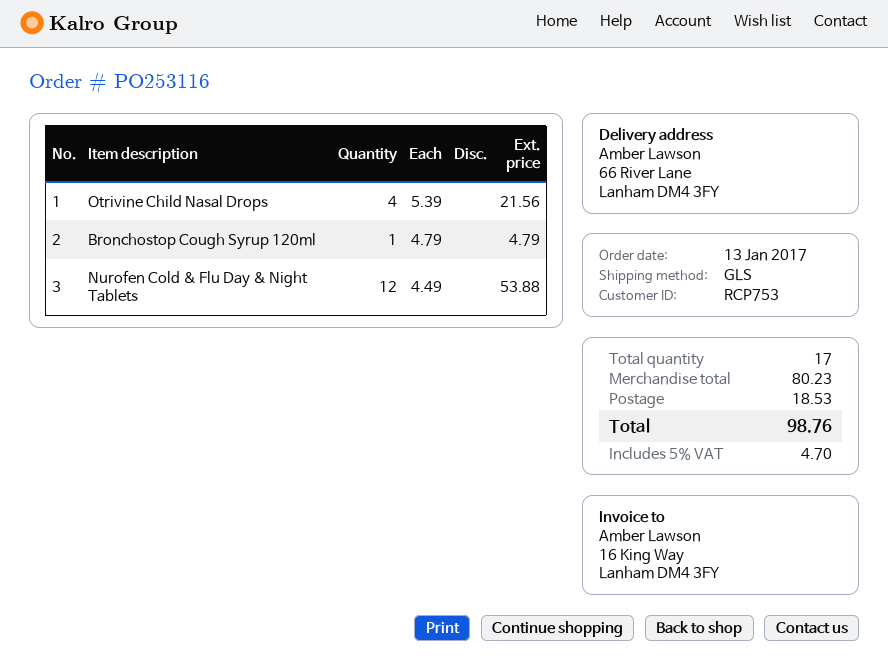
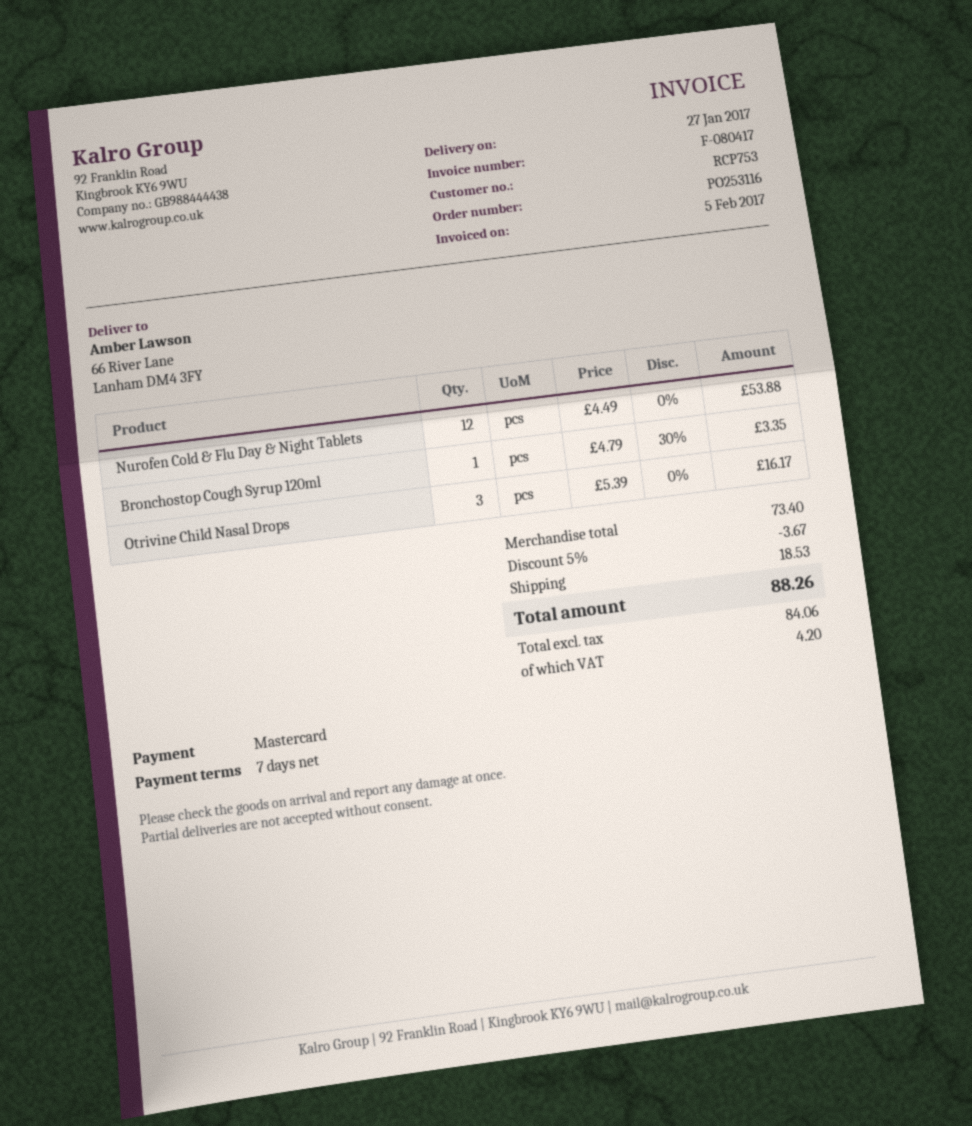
Otrivine Child Nasal Drops: 4 x 5.39 = 21.56 -> 3 x 5.39 = 16.17
Bronchostop Cough Syrup 120ml: 1 x 4.79 = 4.79 -> 1 x 4.79 - 30% = 3.35
subtotal: 80.23 -> 73.40
discount: none -> 5% = 3.67
tax: 4.70 -> 4.20
total: 98.76 -> 88.26

